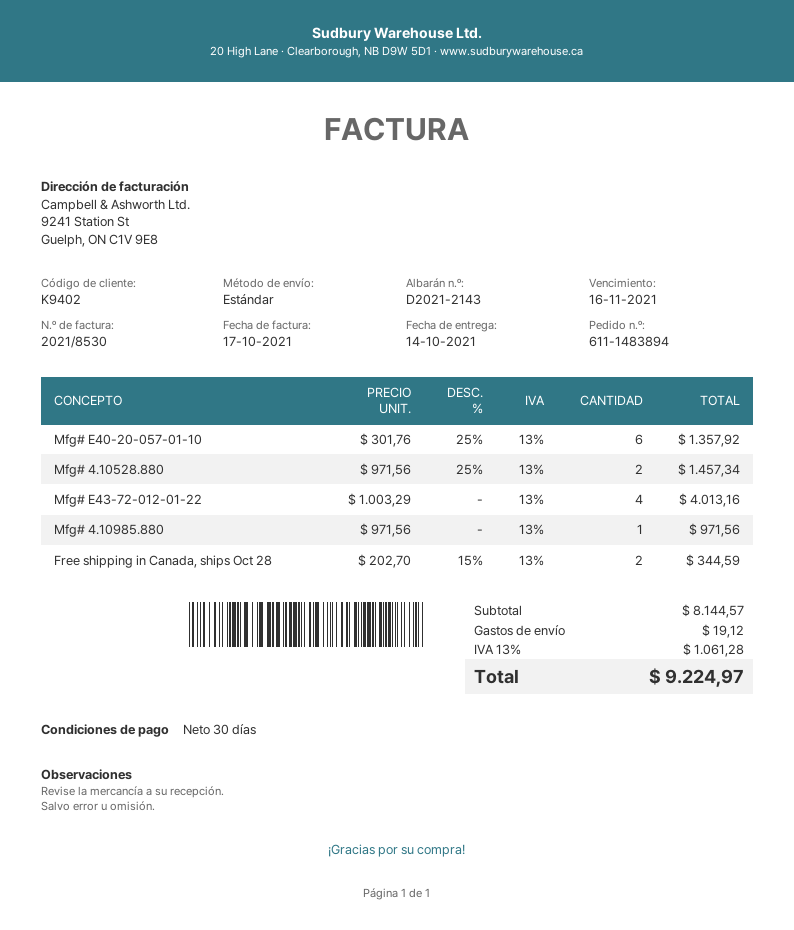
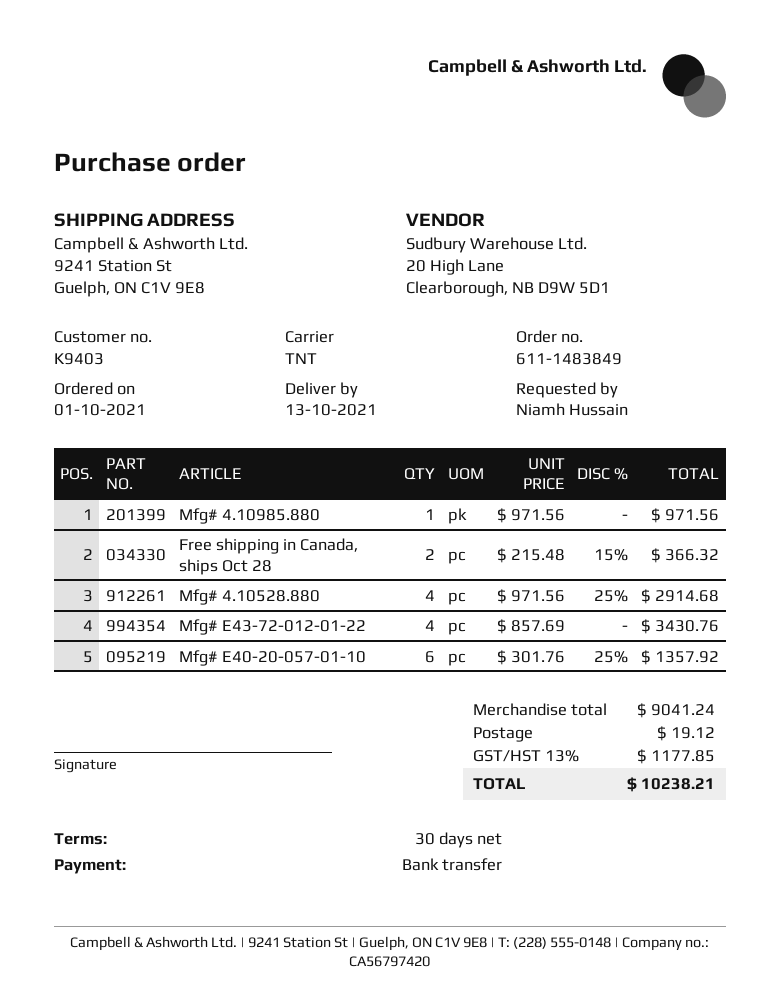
order number: 611-1483894 -> 611-1483849
delivery date: 2021-10-14 -> 2021-10-13
customer number: K9402 -> K9403
shipping method: standard -> TNT
Mfg# 4.10528.880: 2 x 971.56 - 25% = 1457.34 -> 4 x 971.56 - 25% = 2914.68
Mfg# E43-72-012-01-22: 4 x 1003.29 = 4013.16 -> 4 x 857.69 = 3430.76
Free shipping in Canada, ships Oct 28: 2 x 202.70 - 15% = 344.59 -> 2 x 215.48 - 15% = 366.32
subtotal: 8144.57 -> 9041.24
tax: 13% = 1061.28 -> 13% = 1177.85
total: 9224.97 -> 10238.21

